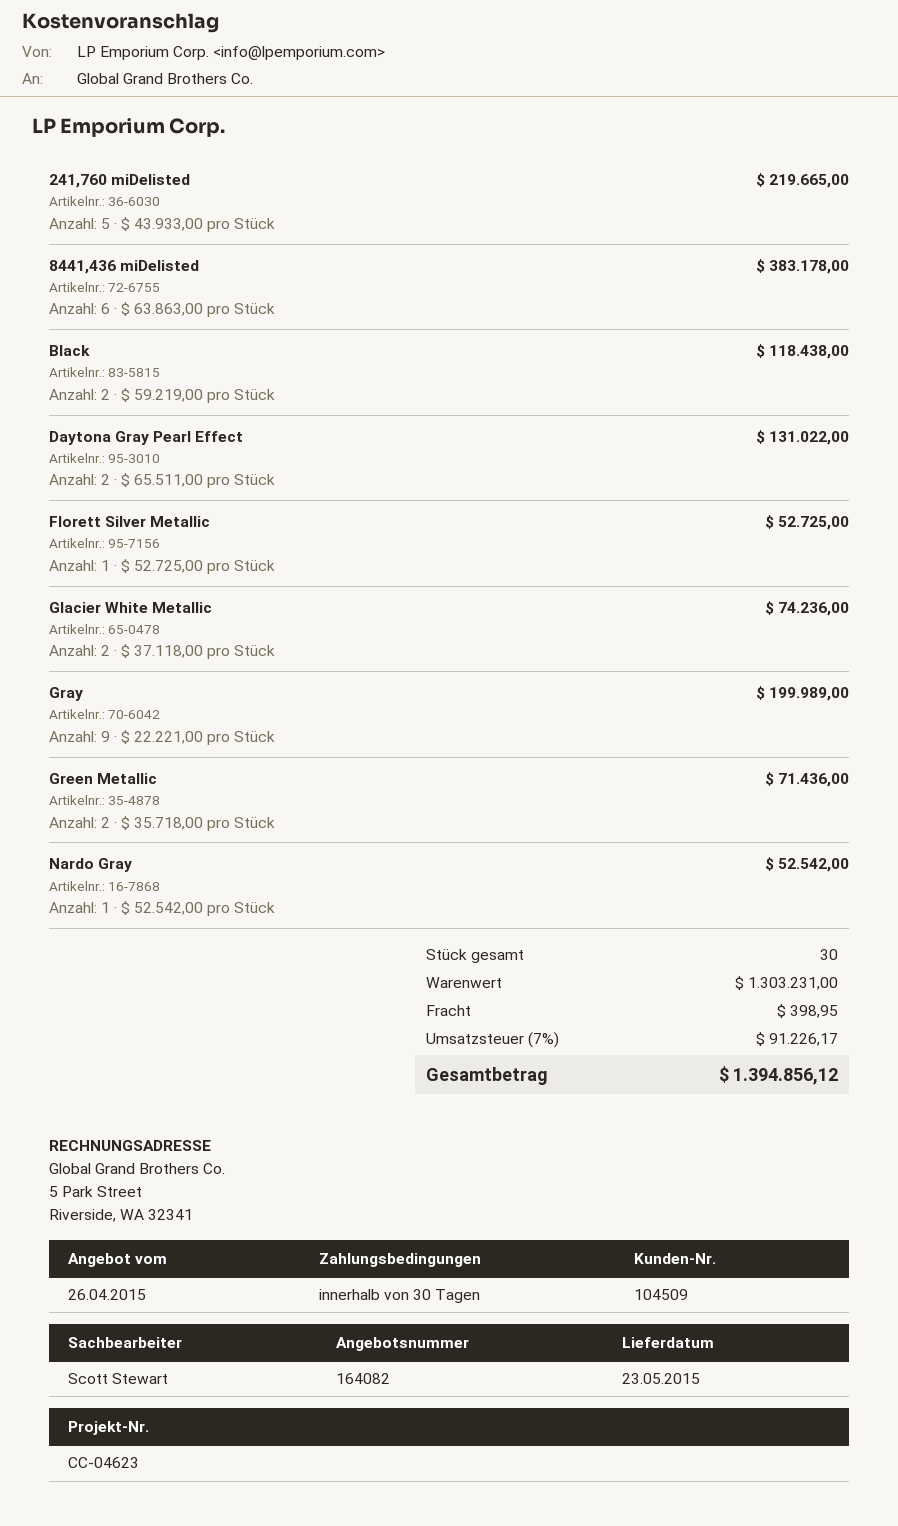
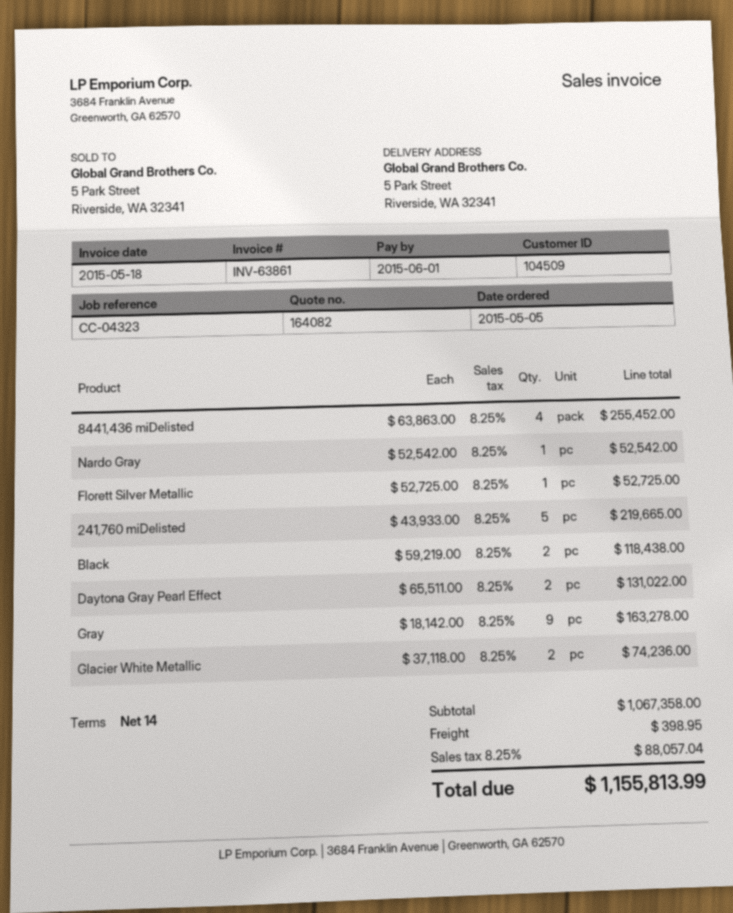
payment terms: 30 days -> 14 days
reference: CC-04623 -> CC-04323
8441,436 miDelisted: 6 x 63863.00 = 383178.00 -> 4 x 63863.00 = 255452.00
Gray: 9 x 22221.00 = 199989.00 -> 9 x 18142.00 = 163278.00
Green Metallic: 2 x 35718.00 = 71436.00 -> none
subtotal: 1303231.00 -> 1067358.00
tax: 7% = 91226.17 -> 8.25% = 88057.04
total: 1394856.12 -> 1155813.99

